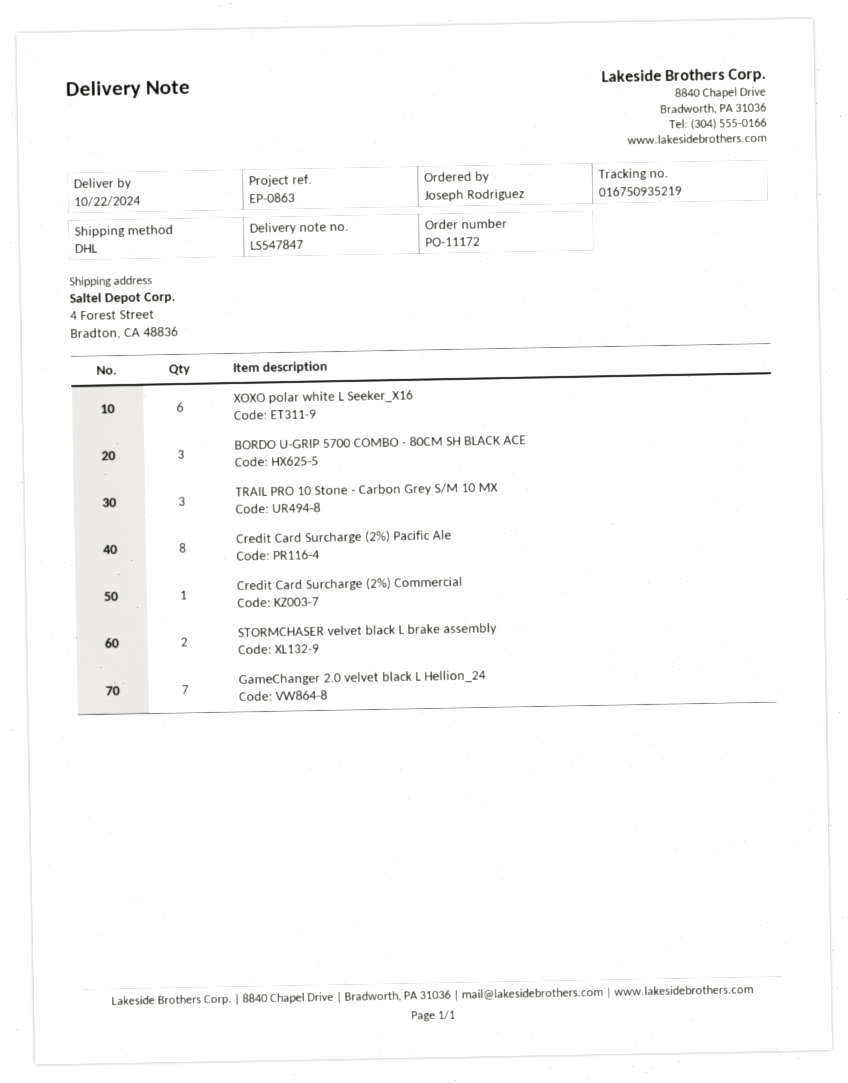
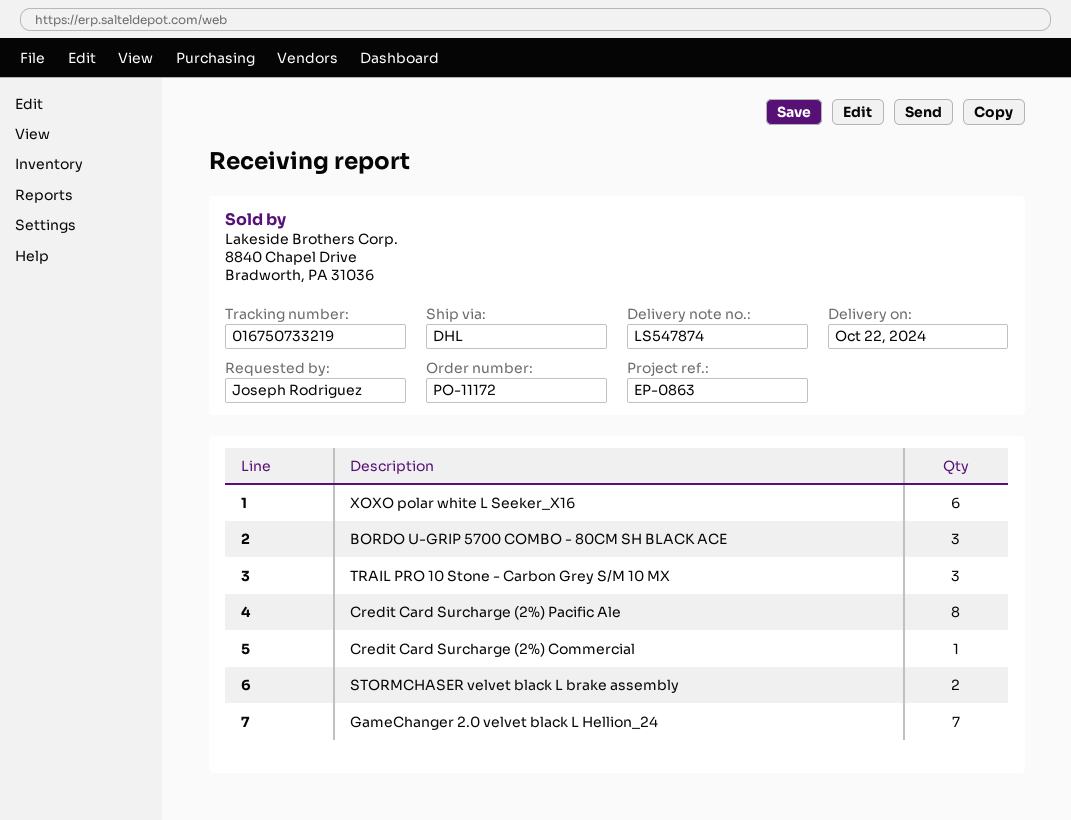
delivery note number: LS547847 -> LS547874
tracking number: 016750935219 -> 016750733219

